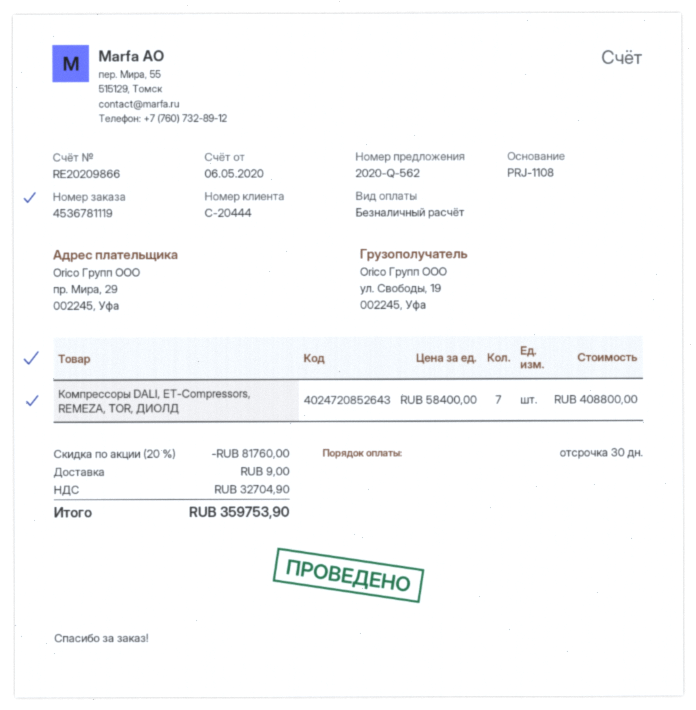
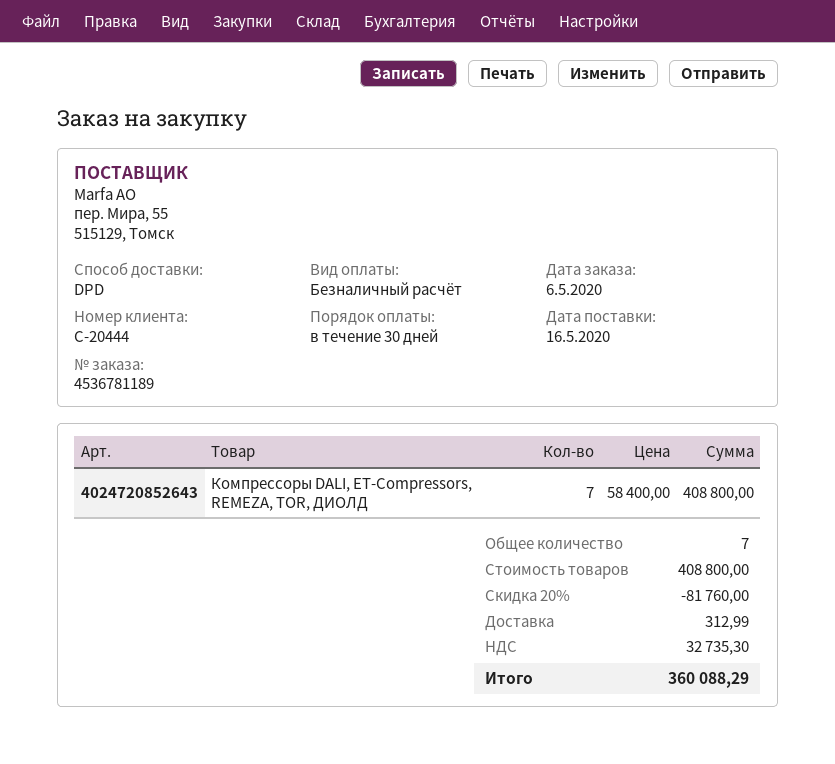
order number: 4536781119 -> 4536781189
shipping: 9.00 -> 312.99
tax: 32704.90 -> 32735.30
total: 359753.90 -> 360088.29

